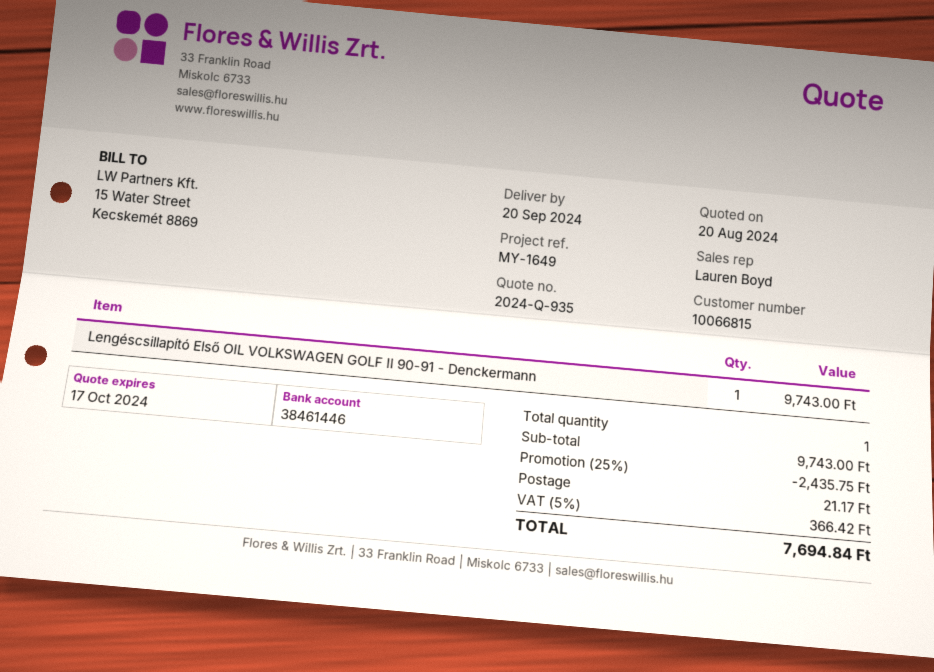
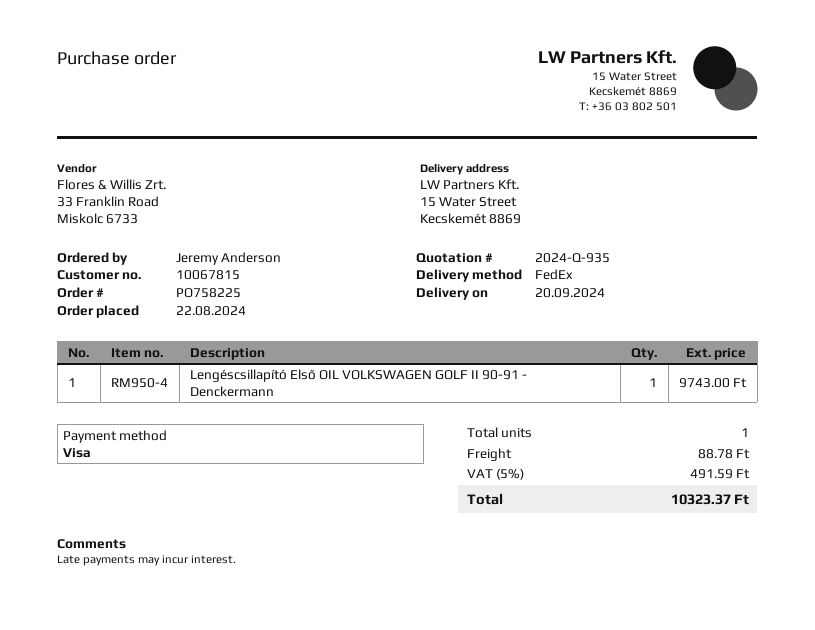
customer number: 10066815 -> 10067815
discount: 25% = 2435.75 -> none
shipping: 21.17 -> 88.78
tax: 5% = 366.42 -> 5% = 491.59
total: 7694.84 -> 10323.37

